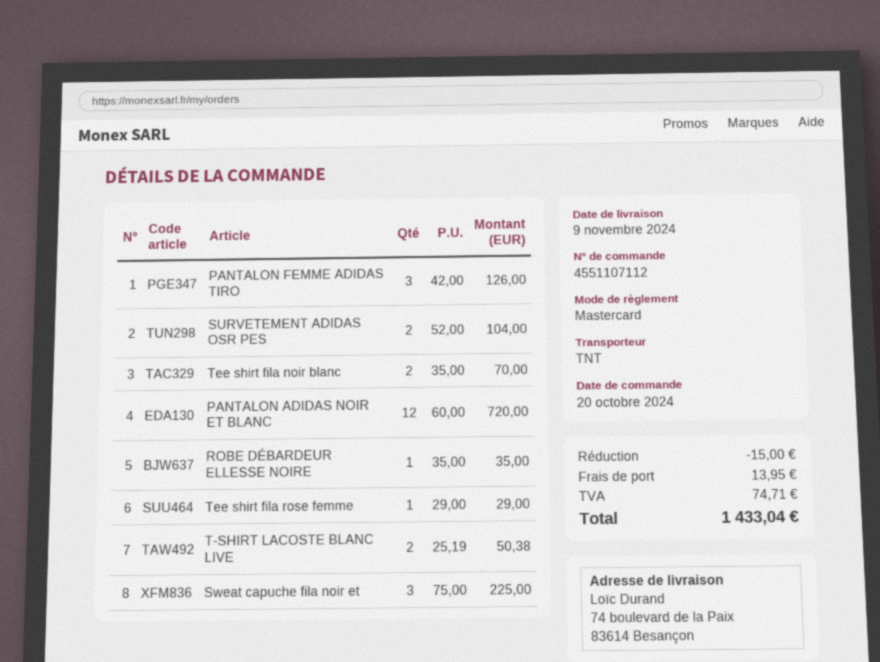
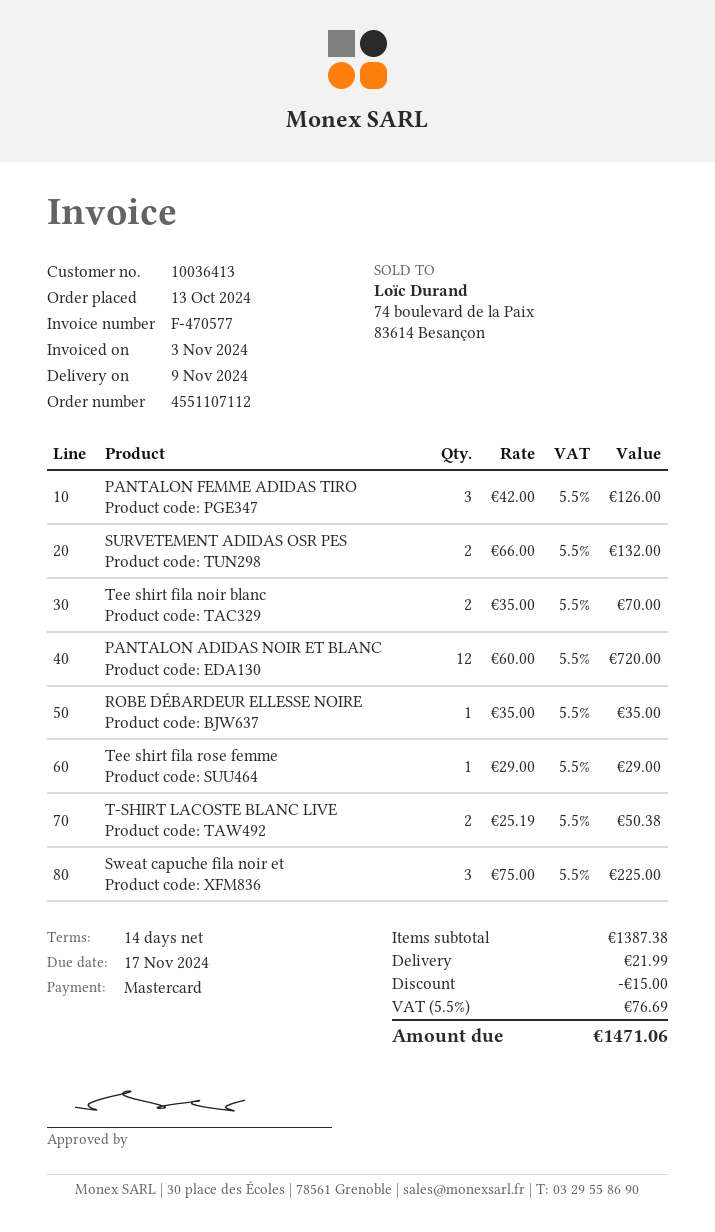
order date: 2024-10-20 -> 2024-10-13
SURVETEMENT ADIDAS OSR PES: 2 x 52.00 = 104.00 -> 2 x 66.00 = 132.00
shipping: 13.95 -> 21.99
tax: 74.71 -> 76.69
total: 1433.04 -> 1471.06

